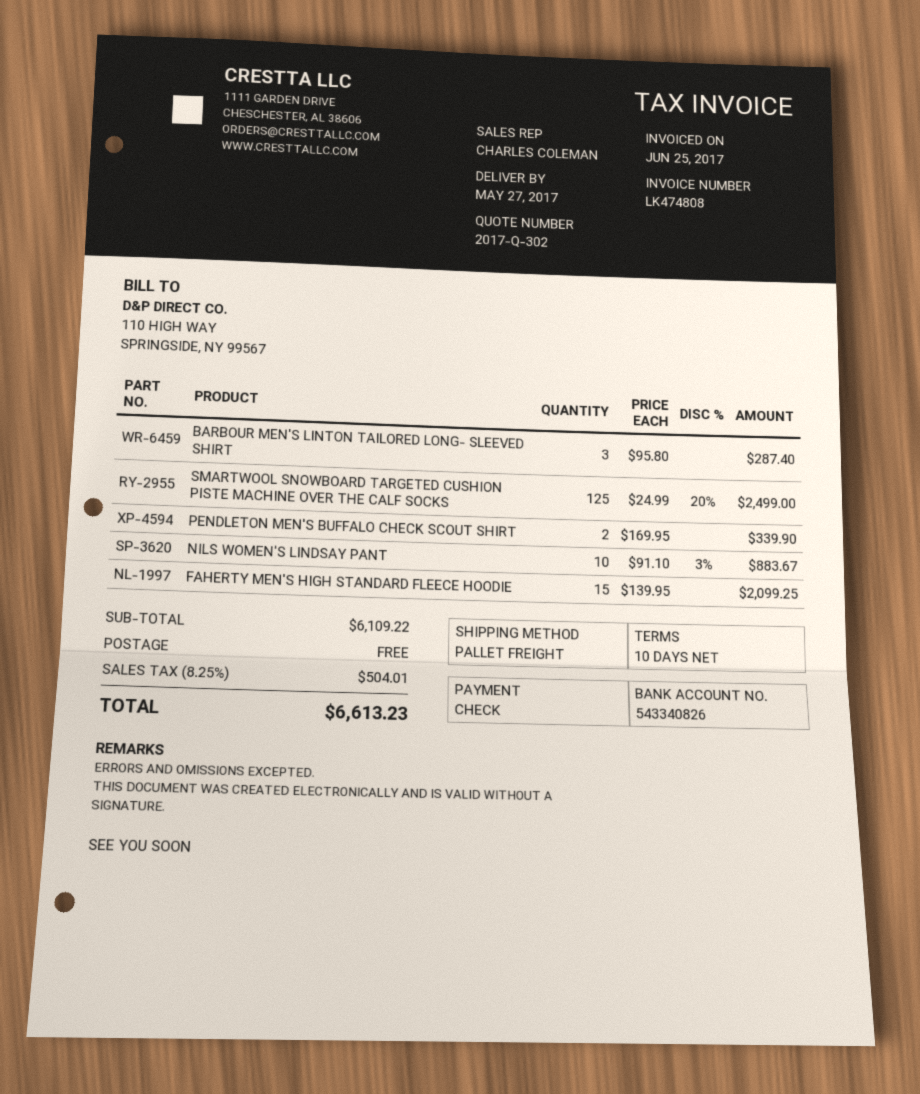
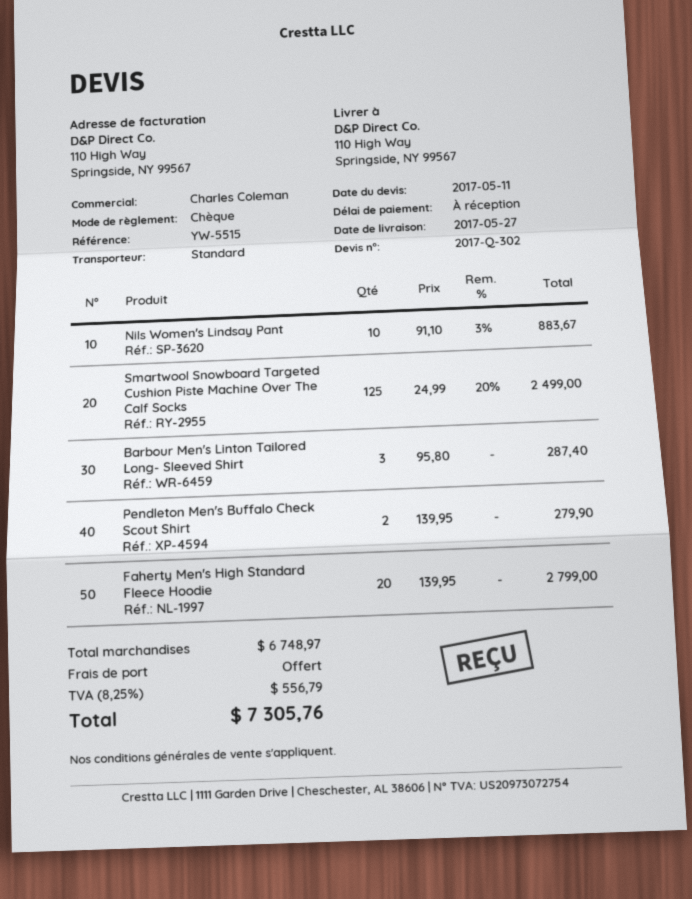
payment terms: 10 days -> on receipt
shipping method: pallet freight -> standard
PENDLETON MEN'S BUFFALO CHECK SCOUT SHIRT: 2 x 169.95 = 339.90 -> 2 x 139.95 = 279.90
FAHERTY MEN'S HIGH STANDARD FLEECE HOODIE: 15 x 139.95 = 2099.25 -> 20 x 139.95 = 2799.00
subtotal: 6109.22 -> 6748.97
tax: 8.25% = 504.01 -> 8.25% = 556.79
total: 6613.23 -> 7305.76

